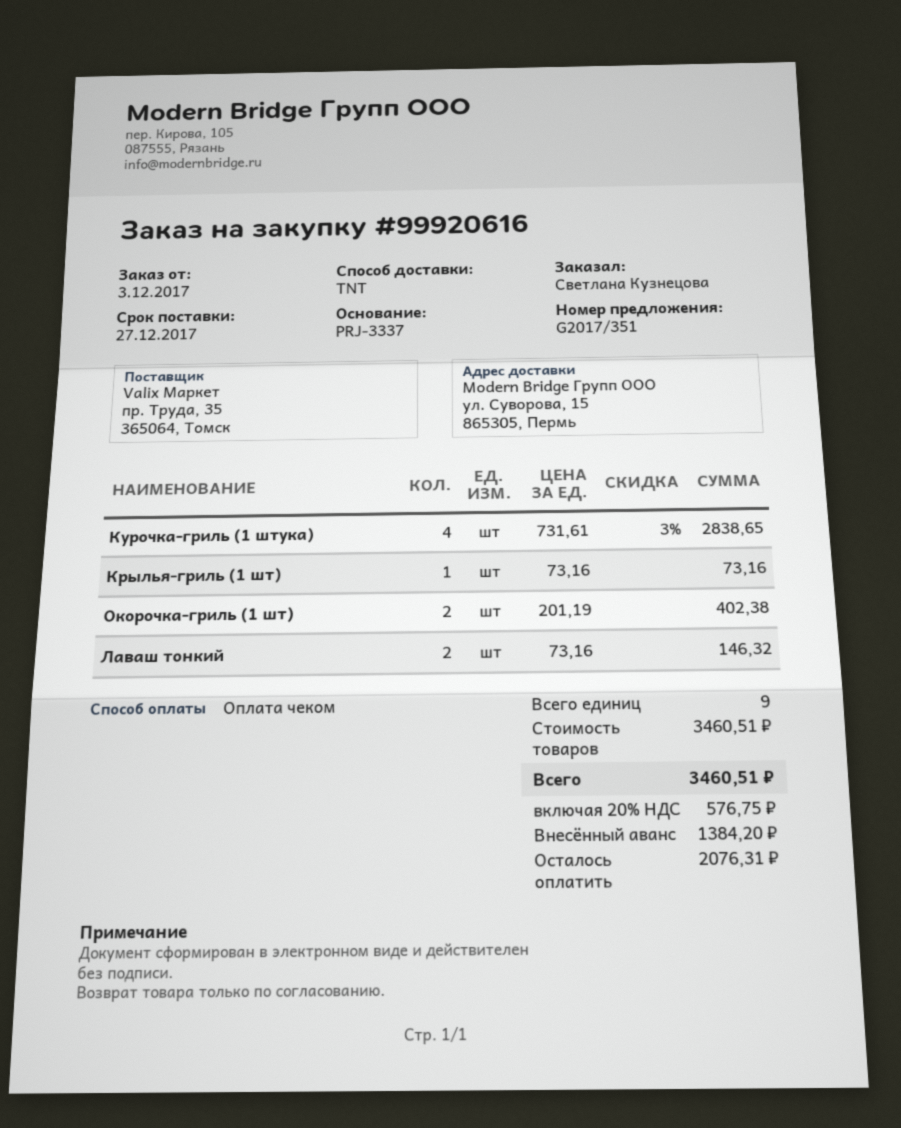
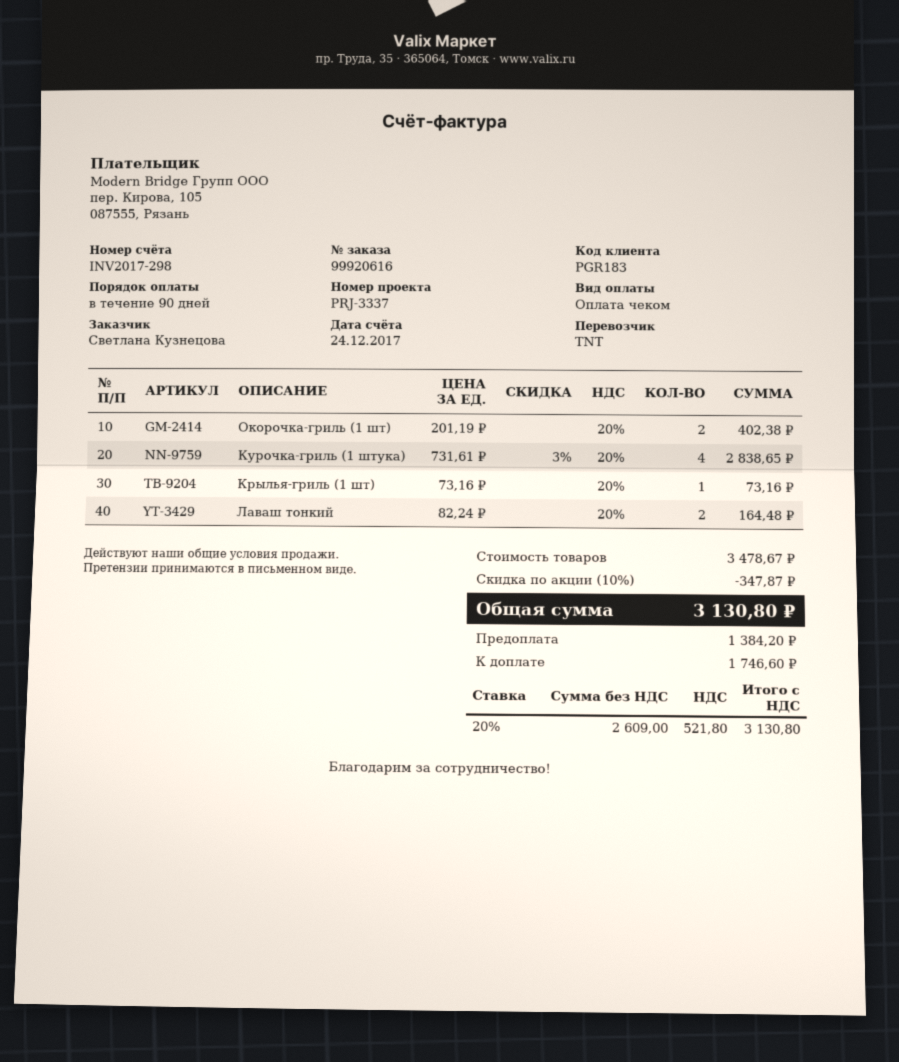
Лаваш тонкий: 2 x 73.16 = 146.32 -> 2 x 82.24 = 164.48
subtotal: 3460.51 -> 3478.67
discount: none -> 10% = 347.87
tax: 20% = 576.75 -> 20% = 521.80
total: 3460.51 -> 3130.80
balance: 2076.31 -> 1746.60

